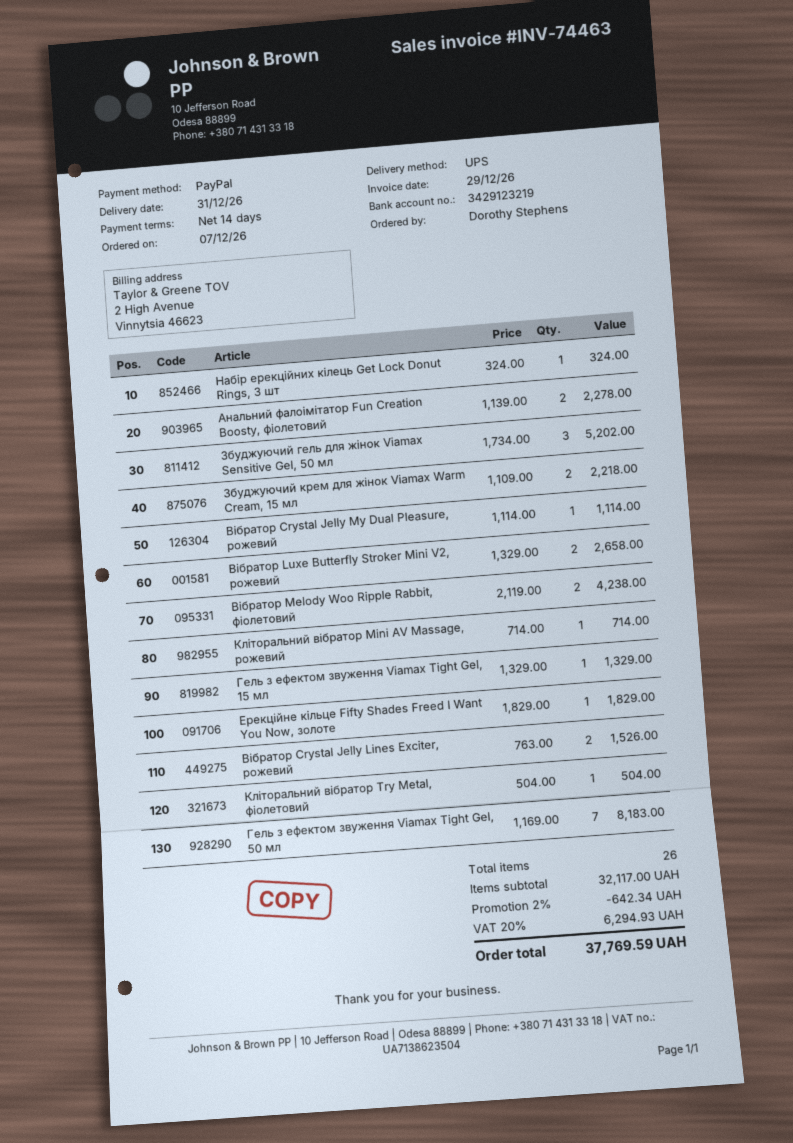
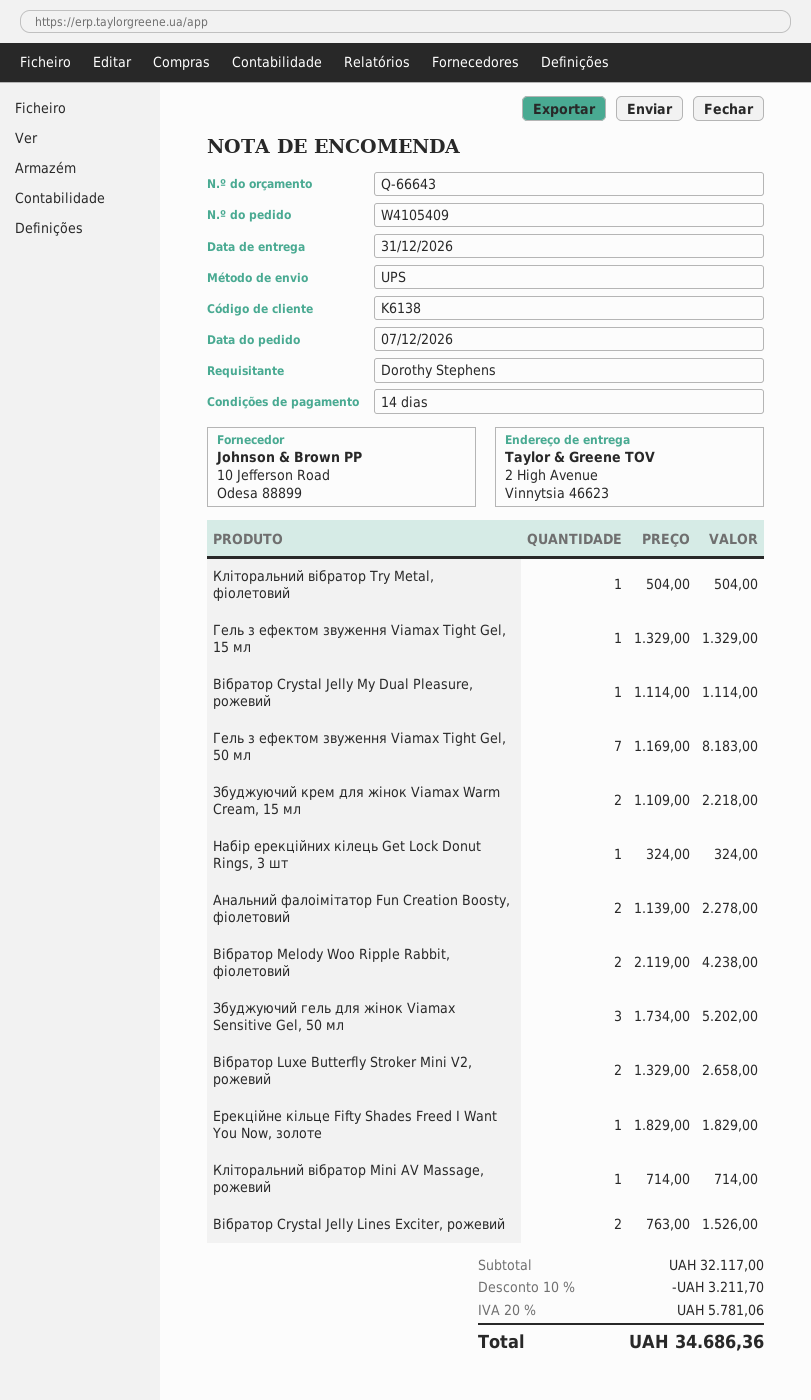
discount: 2% = 642.34 -> 10% = 3211.70
tax: 20% = 6294.93 -> 20% = 5781.06
total: 37769.59 -> 34686.36

